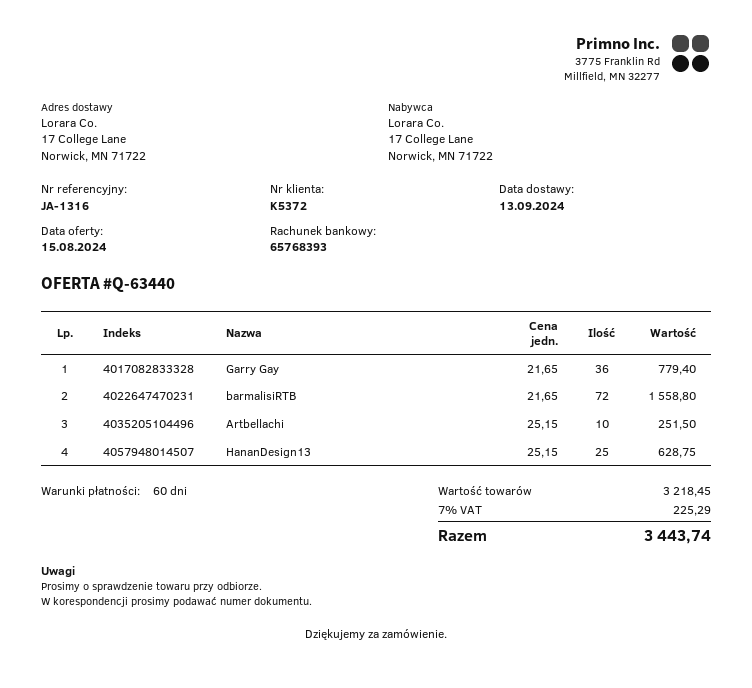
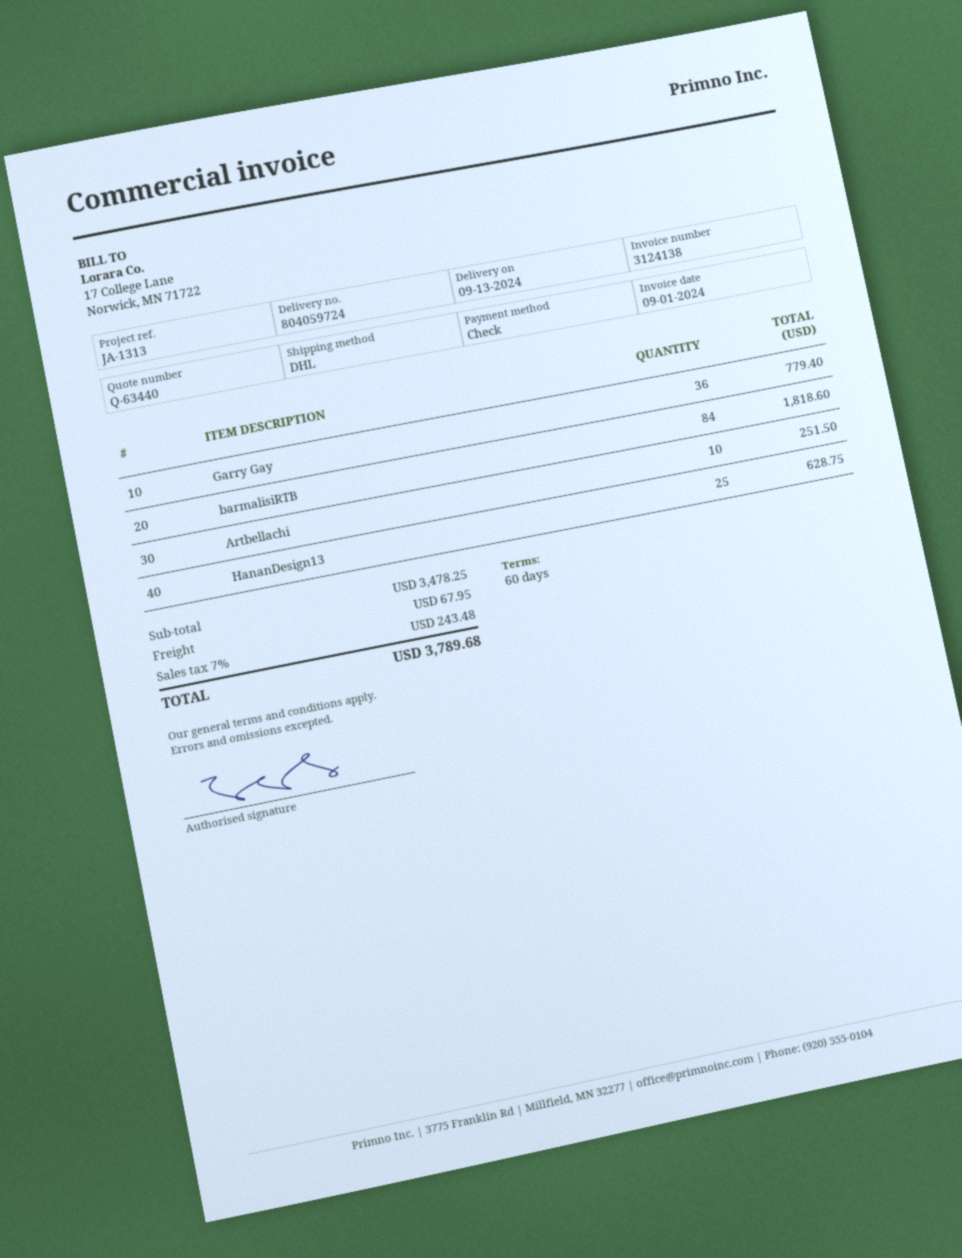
reference: JA-1316 -> JA-1313
barmalisiRTB: 72 for 1558.80 -> 84 for 1818.60
subtotal: 3218.45 -> 3478.25
shipping: none -> 67.95
tax: 7% = 225.29 -> 7% = 243.48
total: 3443.74 -> 3789.68

